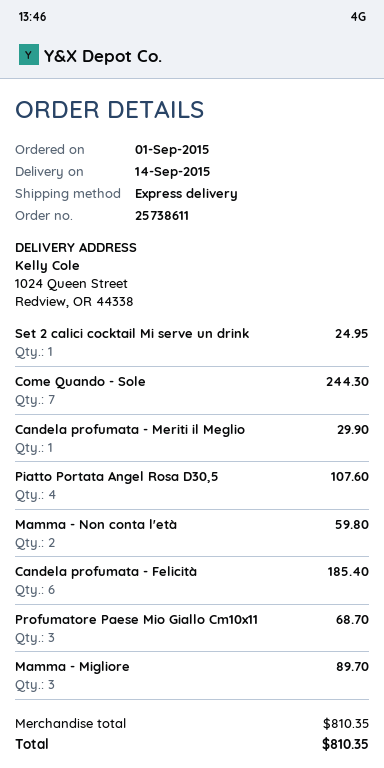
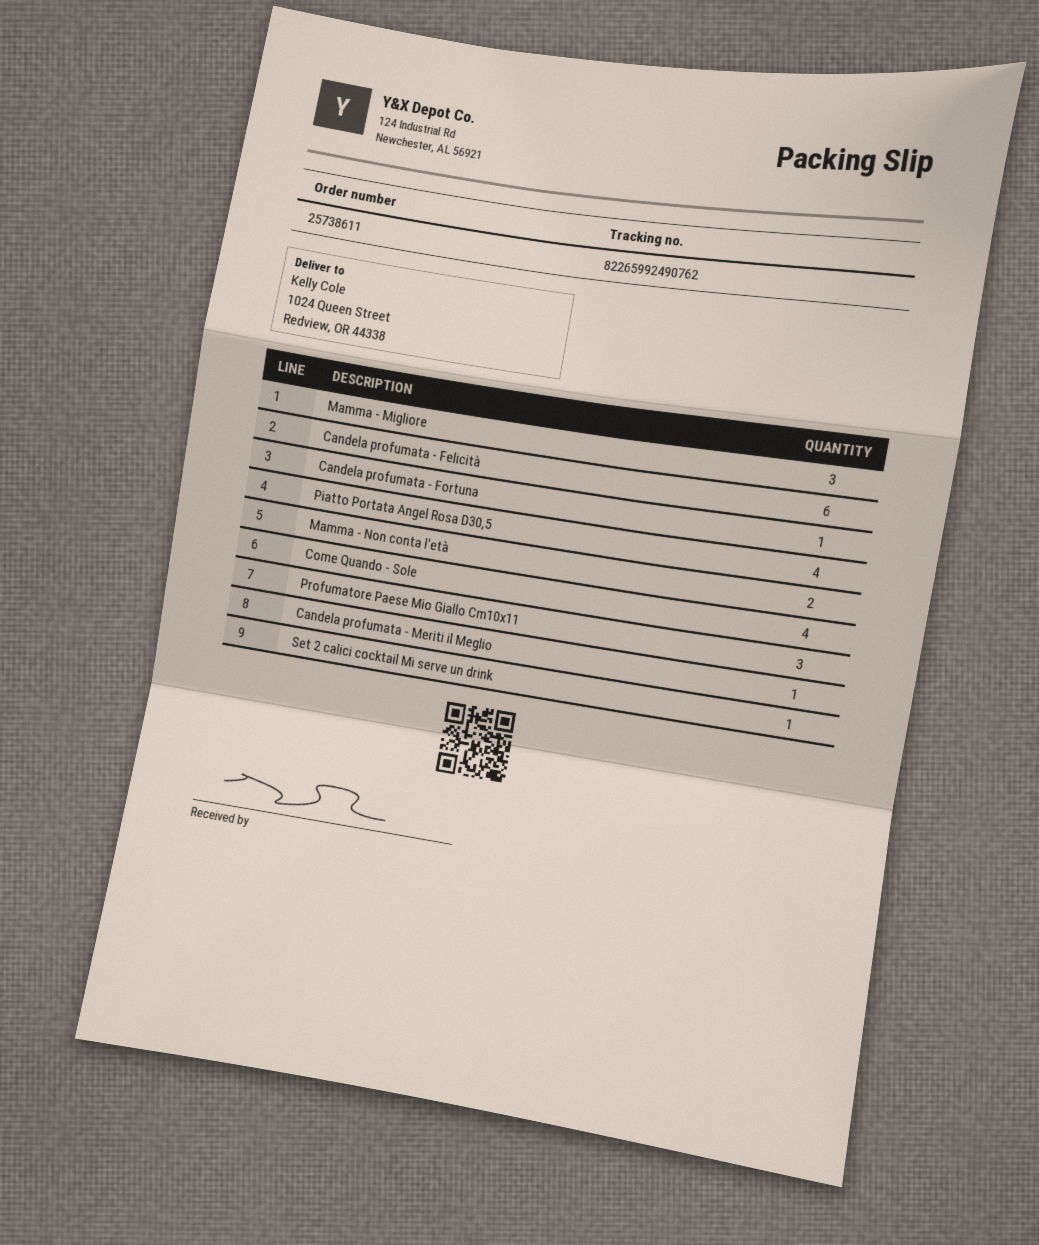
Come Quando - Sole: 7 -> 4
Candela profumata - Fortuna: none -> 1

